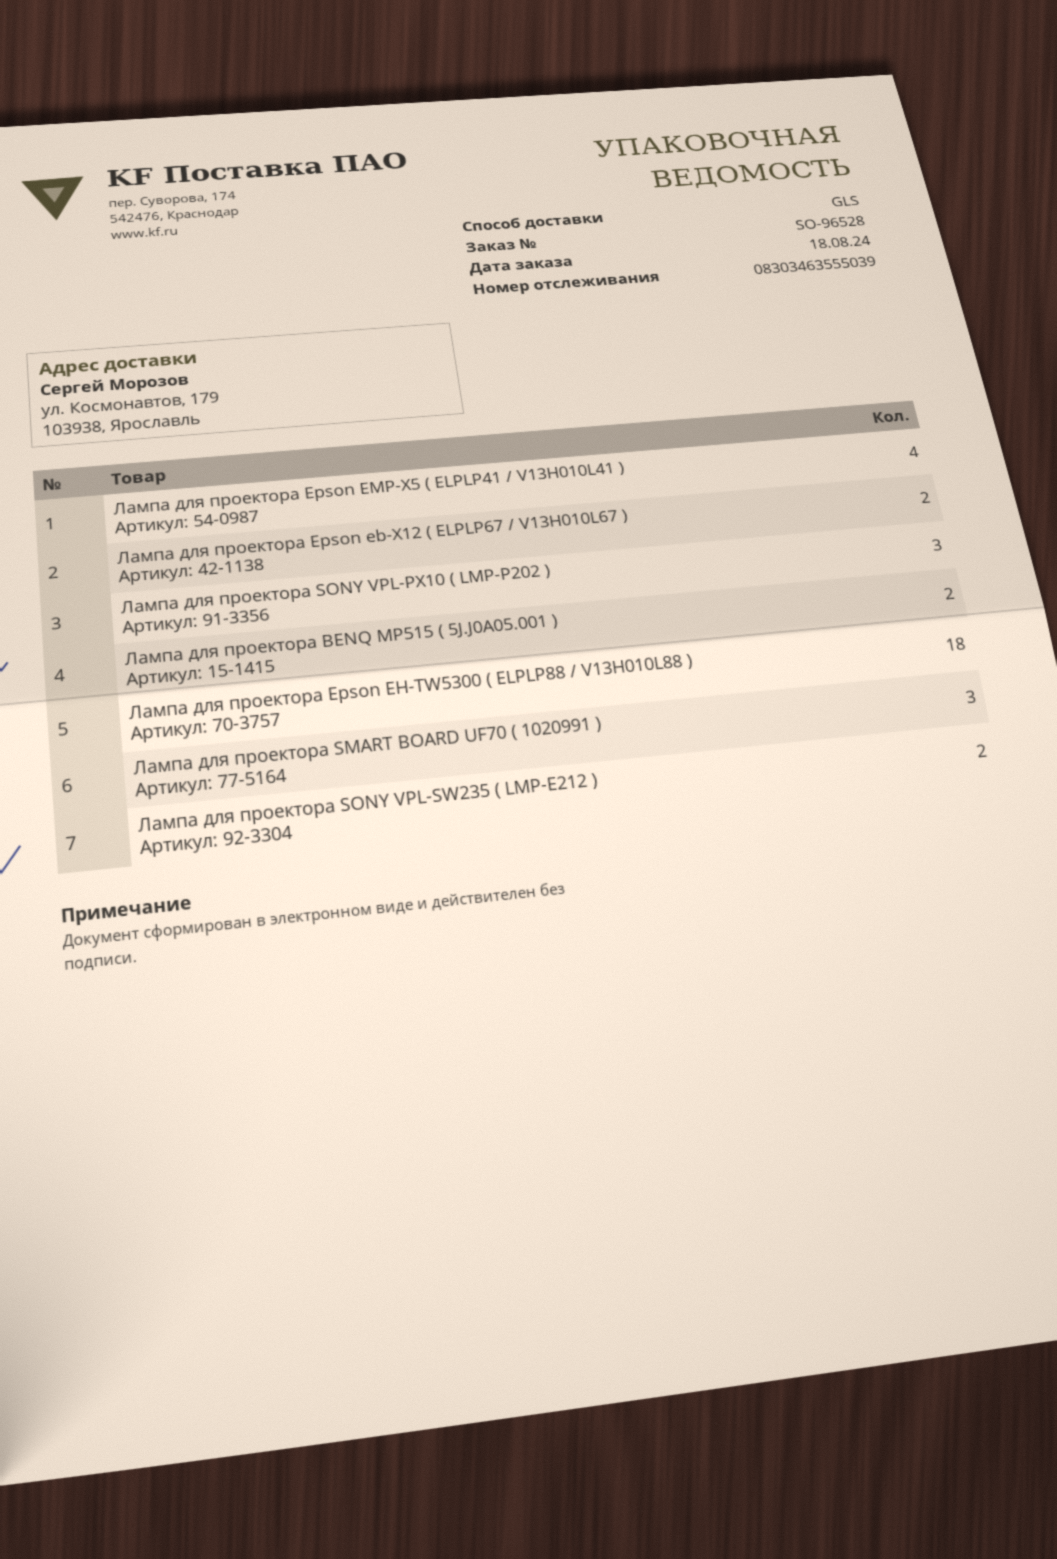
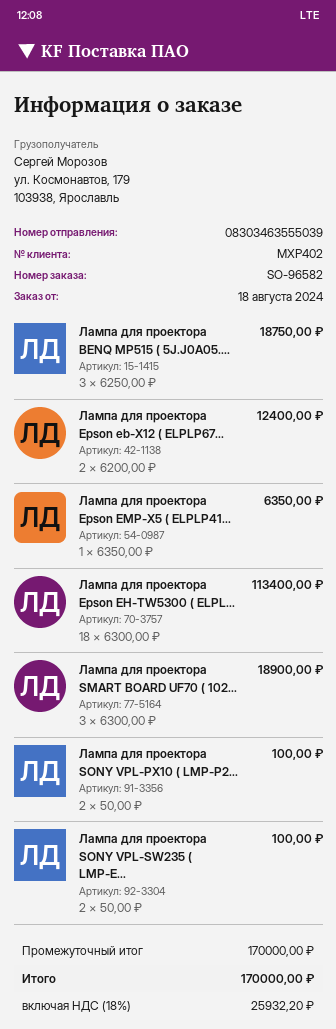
order number: SO-96528 -> SO-96582
Лампа для проектора Epson EMP-X5 ( ELPLP41 / V13H010L41 ): 4 -> 1
Лампа для проектора SONY VPL-PX10 ( LMP-P202 ): 3 -> 2
Лампа для проектора BENQ MP515 ( 5J.J0A05.001 ): 2 -> 3

